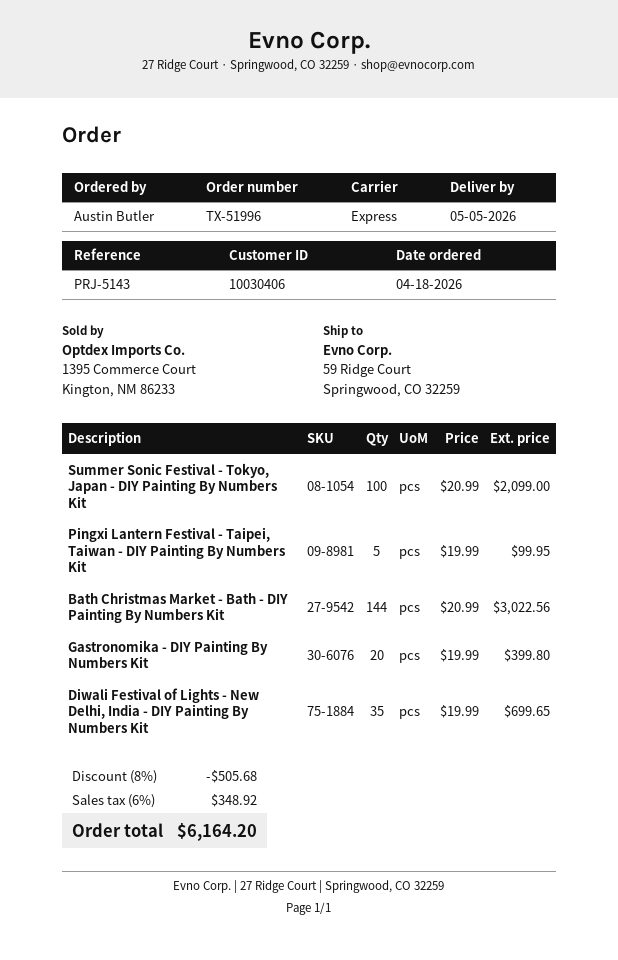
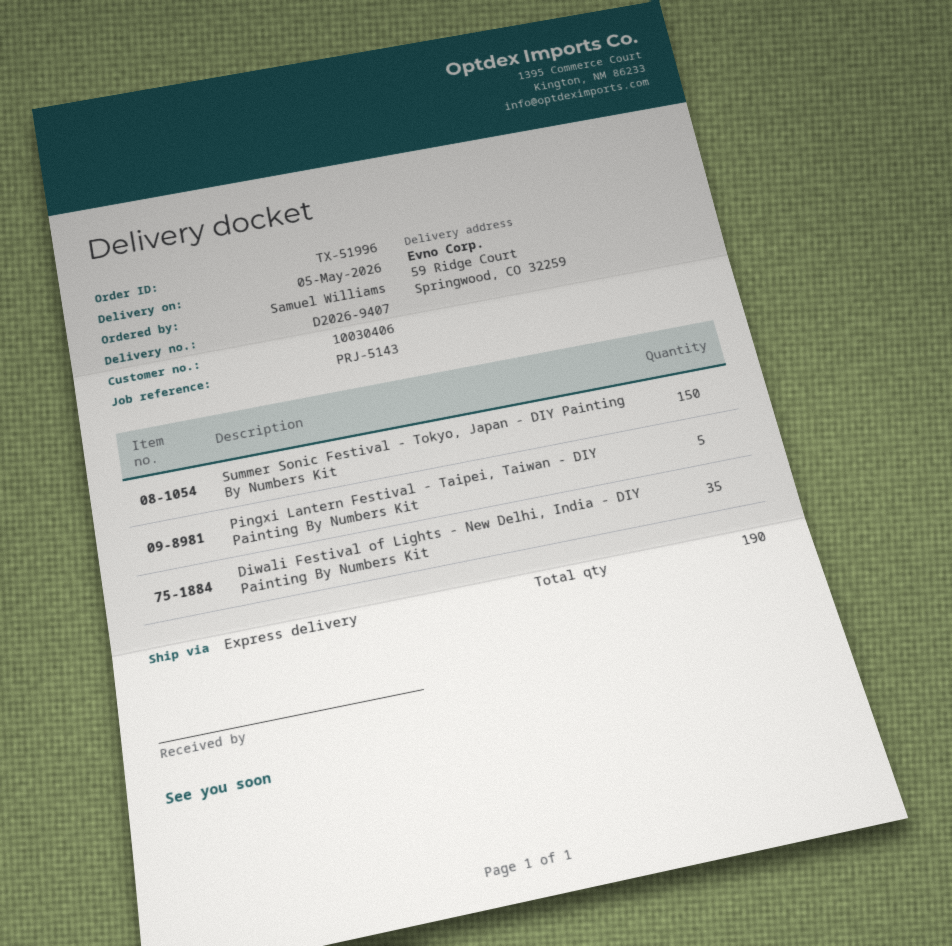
ordered by: Austin Butler -> Samuel Williams
Summer Sonic Festival - Tokyo, Japan - DIY Painting By Numbers Kit: 100 -> 150
Bath Christmas Market - Bath - DIY Painting By Numbers Kit: 144 -> none
Gastronomika - DIY Painting By Numbers Kit: 20 -> none

